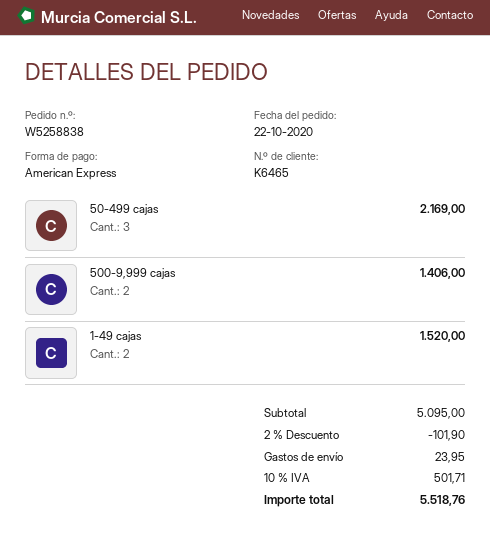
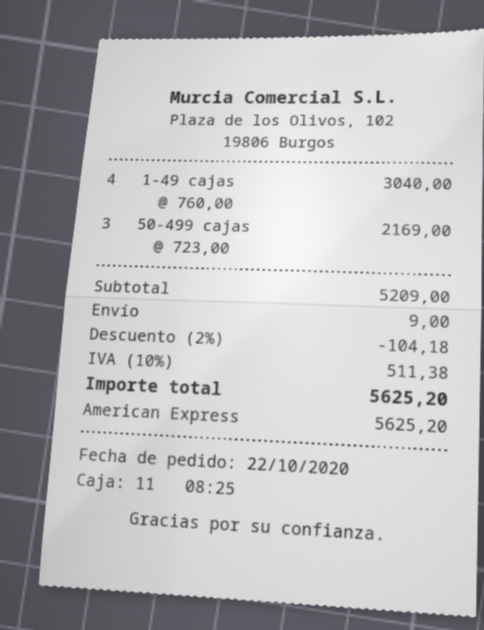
500-9,999 cajas: 2 for 1406.00 -> none
1-49 cajas: 2 for 1520.00 -> 4 for 3040.00
subtotal: 5095.00 -> 5209.00
discount: 2% = 101.90 -> 2% = 104.18
shipping: 23.95 -> 9.00
tax: 10% = 501.71 -> 10% = 511.38
total: 5518.76 -> 5625.20

